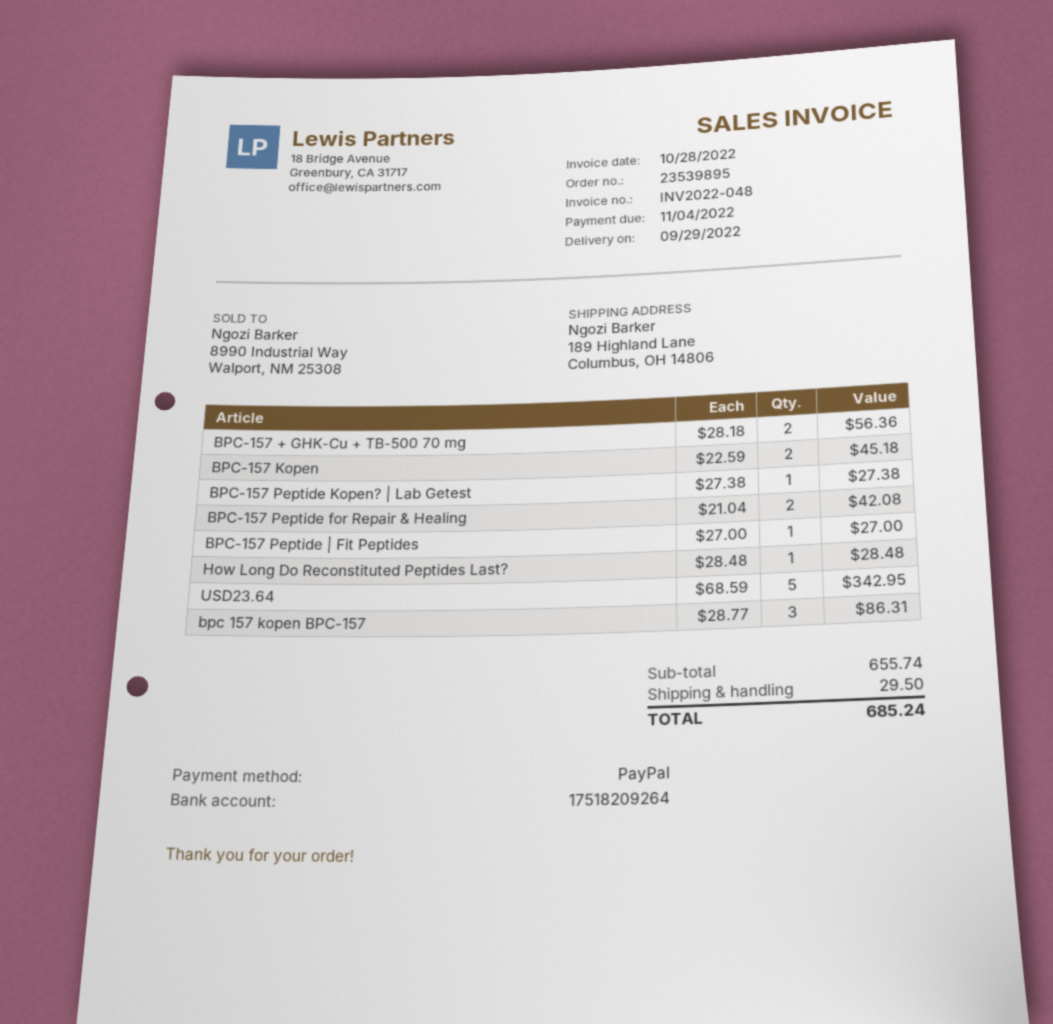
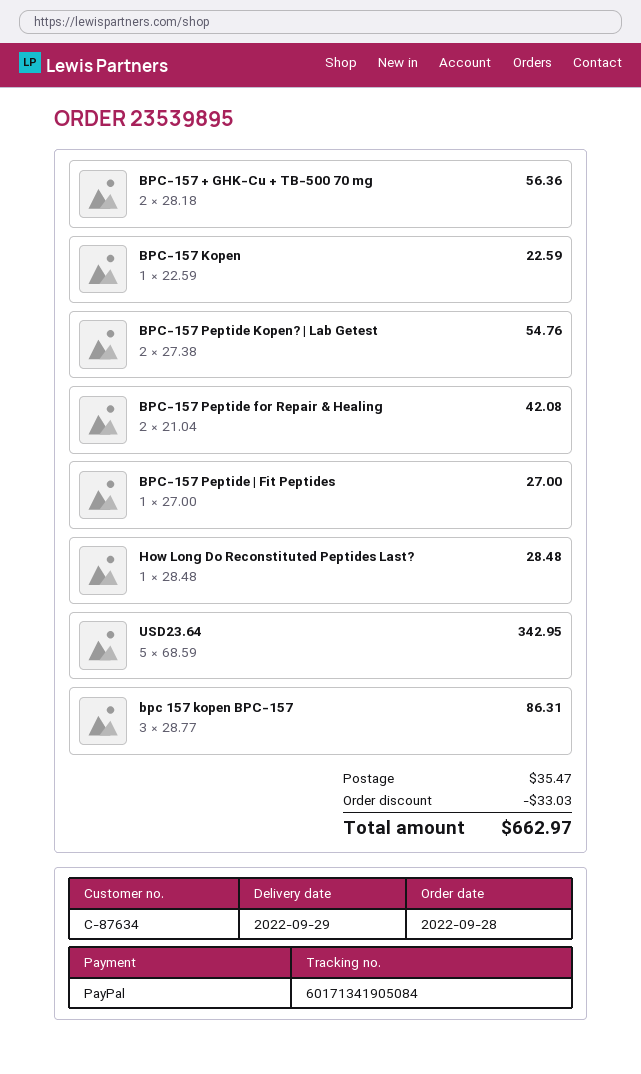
BPC-157 Kopen: 2 x 22.59 = 45.18 -> 1 x 22.59 = 22.59
BPC-157 Peptide Kopen? | Lab Getest: 1 x 27.38 = 27.38 -> 2 x 27.38 = 54.76
discount: none -> 33.03
shipping: 29.50 -> 35.47
total: 685.24 -> 662.97

